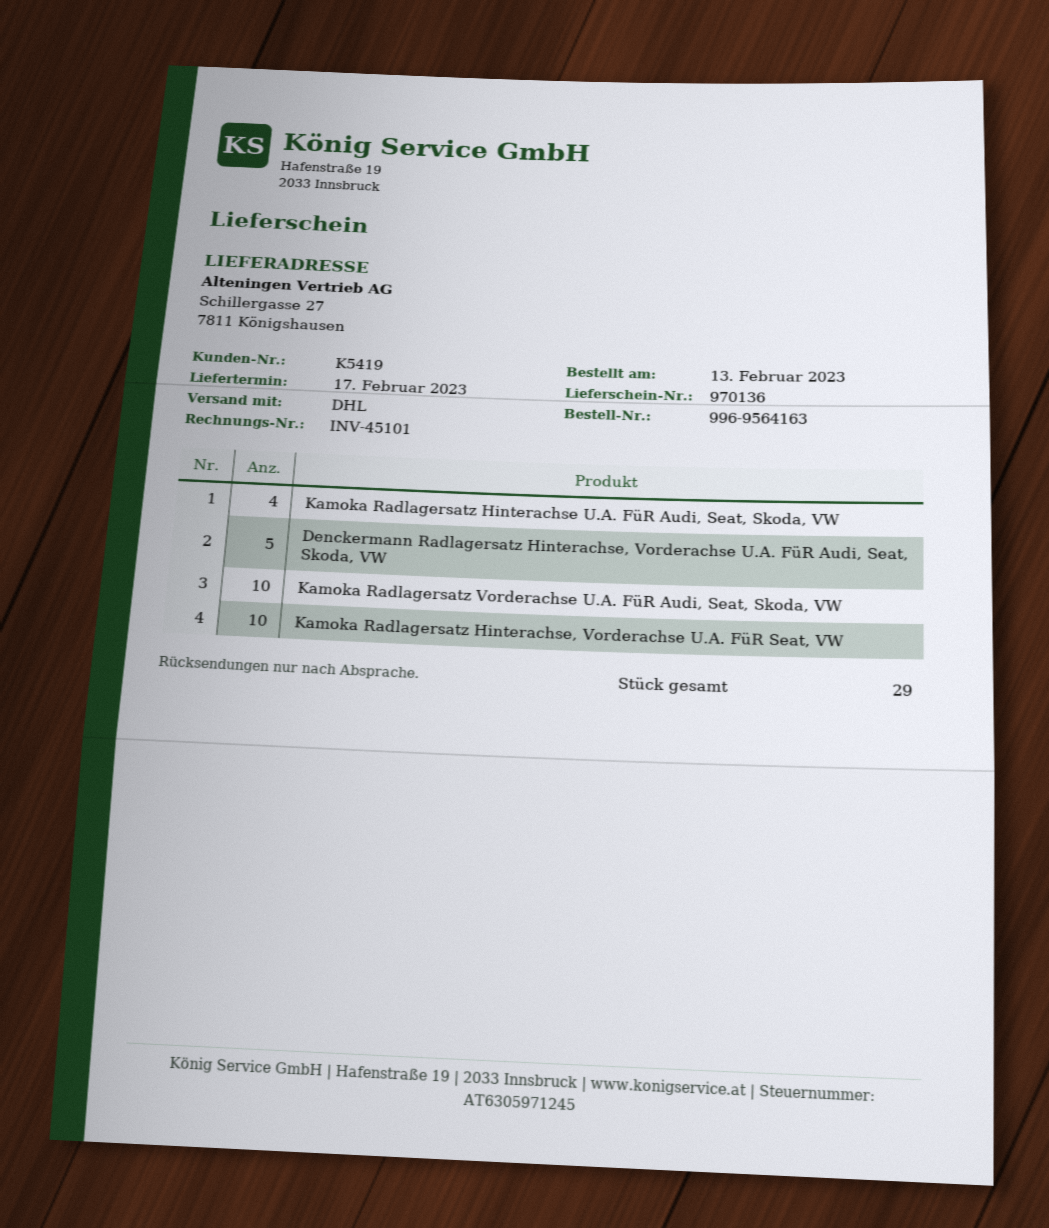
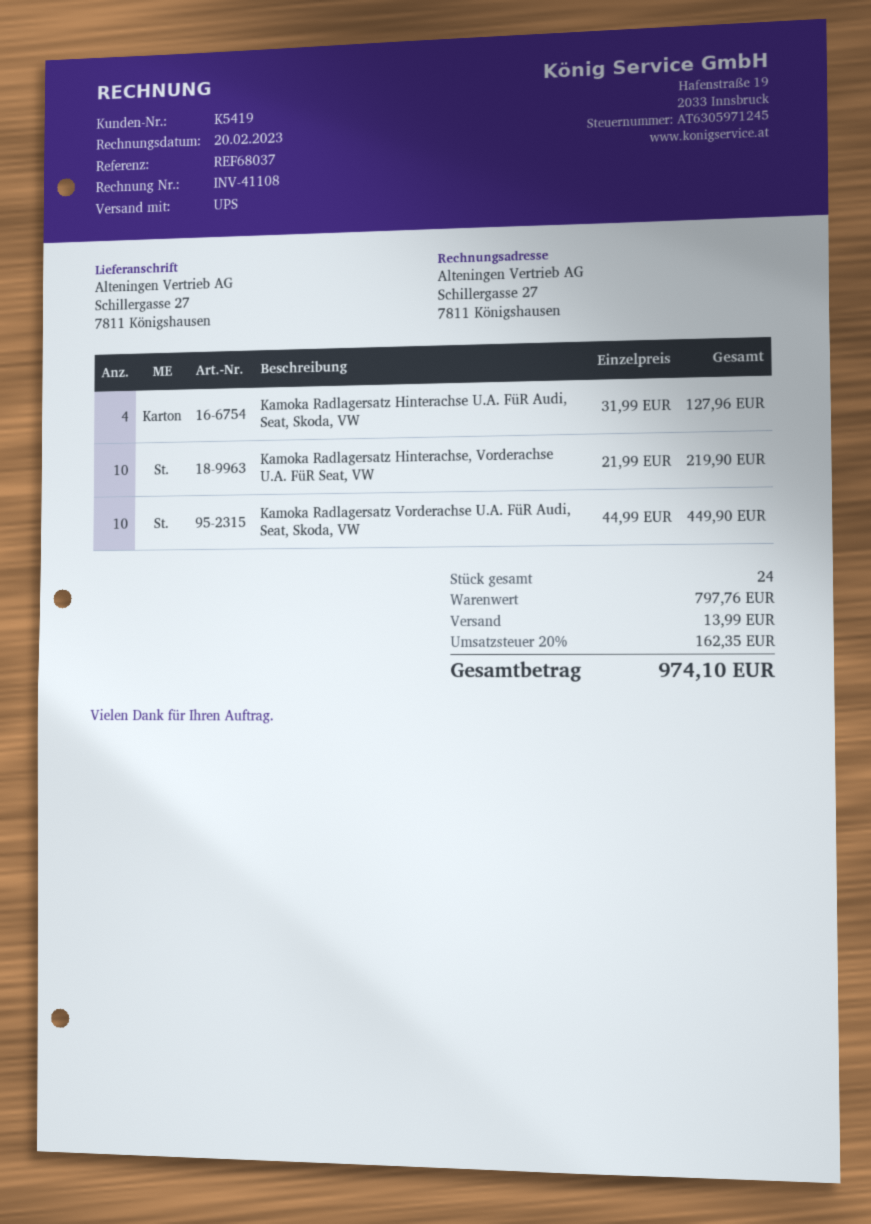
invoice number: INV-45101 -> INV-41108
shipping method: DHL -> UPS
Denckermann Radlagersatz Hinterachse, Vorderachse U.A. FüR Audi, Seat, Skoda, VW: 5 -> none
total quantity: 29 -> 24

